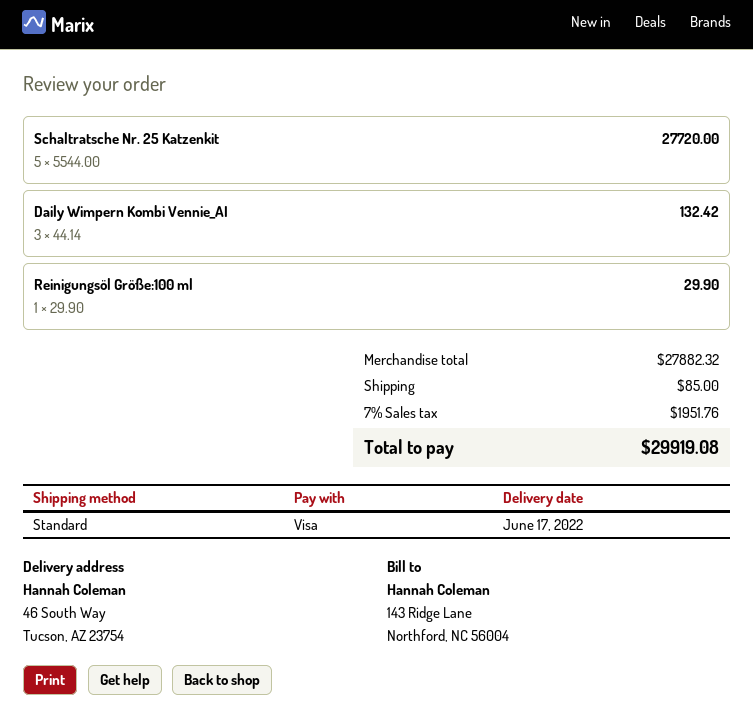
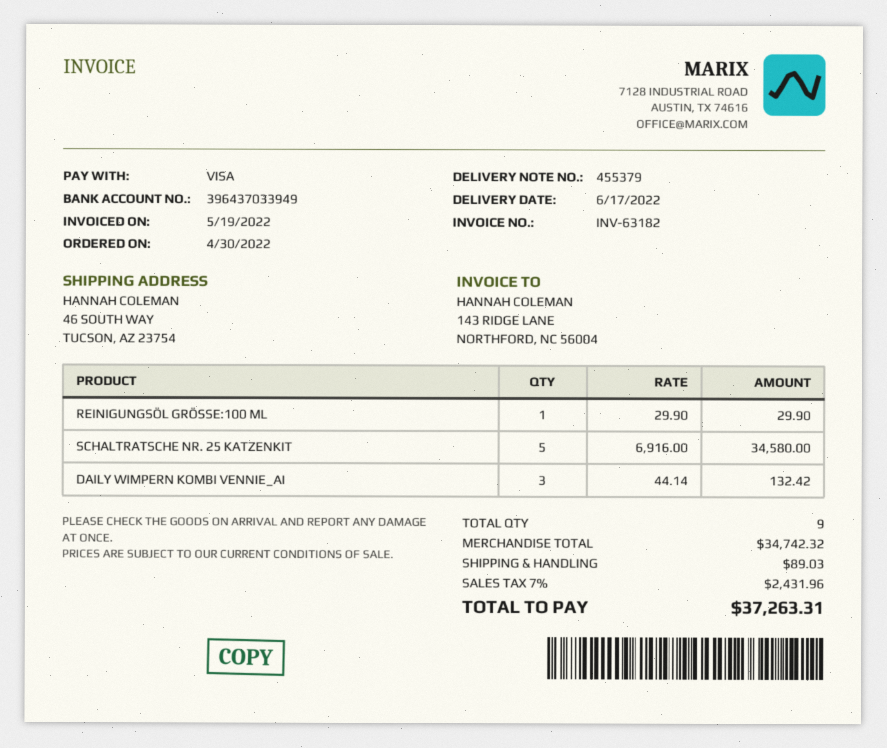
Schaltratsche Nr. 25 Katzenkit: 5 x 5544.00 = 27720.00 -> 5 x 6916.00 = 34580.00
subtotal: 27882.32 -> 34742.32
shipping: 85.00 -> 89.03
tax: 7% = 1951.76 -> 7% = 2431.96
total: 29919.08 -> 37263.31

